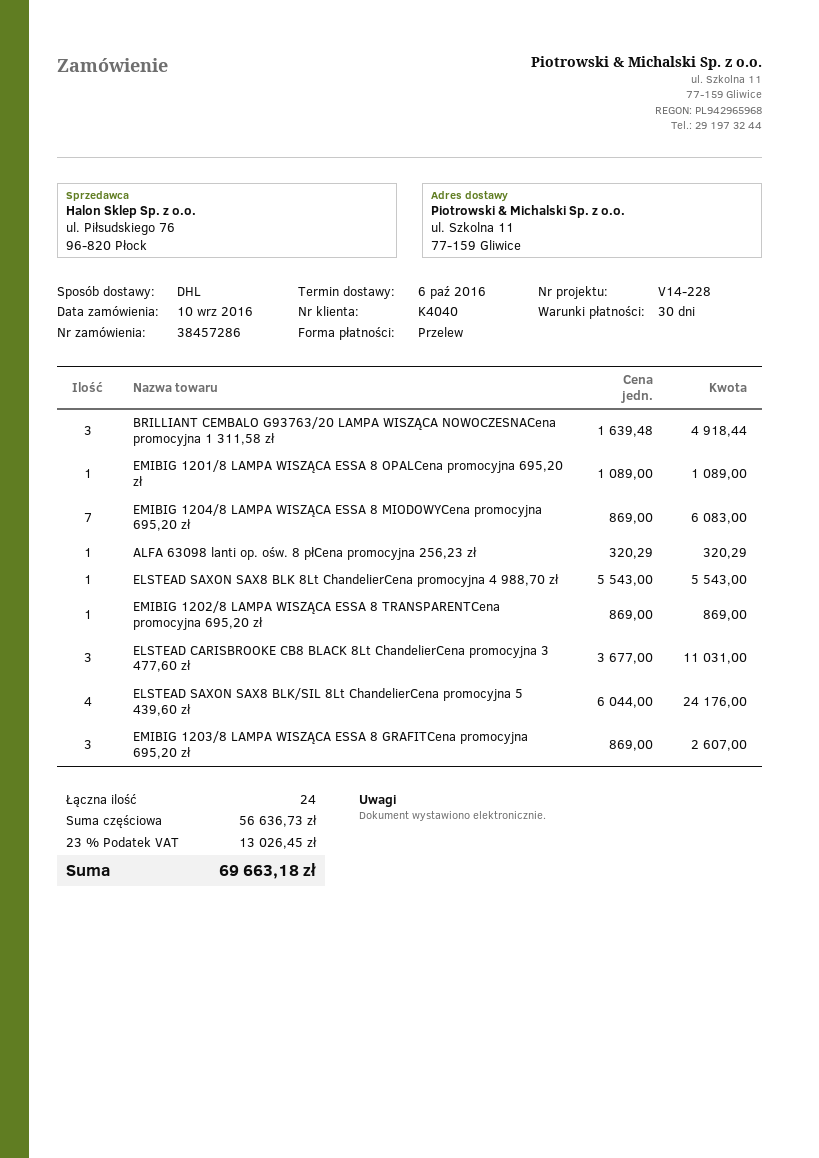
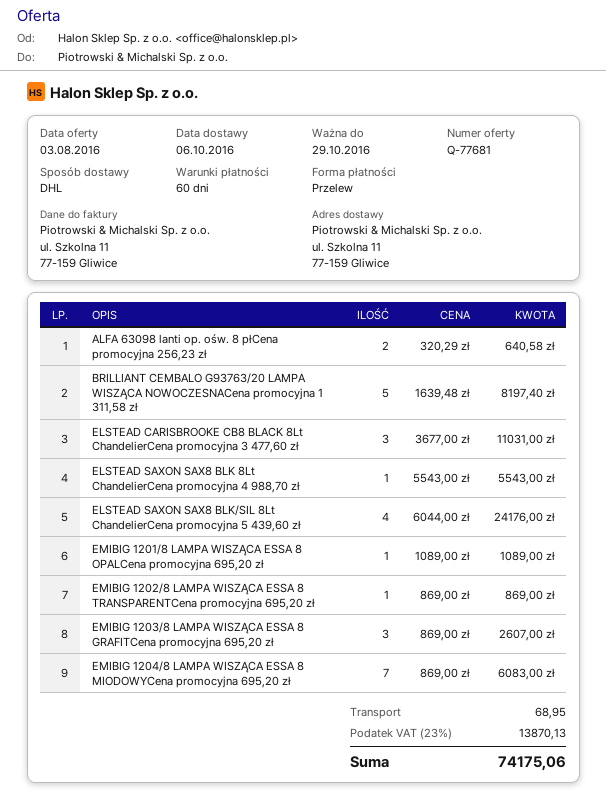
payment terms: 30 days -> 60 days
BRILLIANT CEMBALO G93763/20 LAMPA WISZĄCA NOWOCZESNACena promocyjna 1 311,58 zł: 3 x 1639.48 = 4918.44 -> 5 x 1639.48 = 8197.40
ALFA 63098 lanti op. ośw. 8 płCena promocyjna 256,23 zł: 1 x 320.29 = 320.29 -> 2 x 320.29 = 640.58
shipping: none -> 68.95
tax: 23% = 13026.45 -> 23% = 13870.13
total: 69663.18 -> 74175.06

